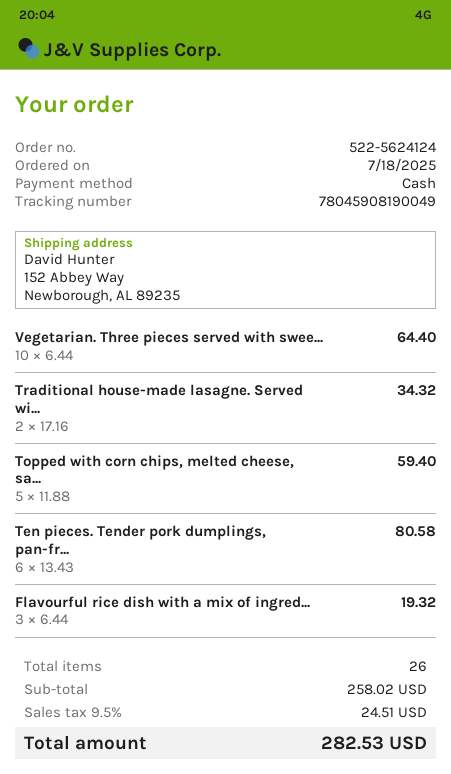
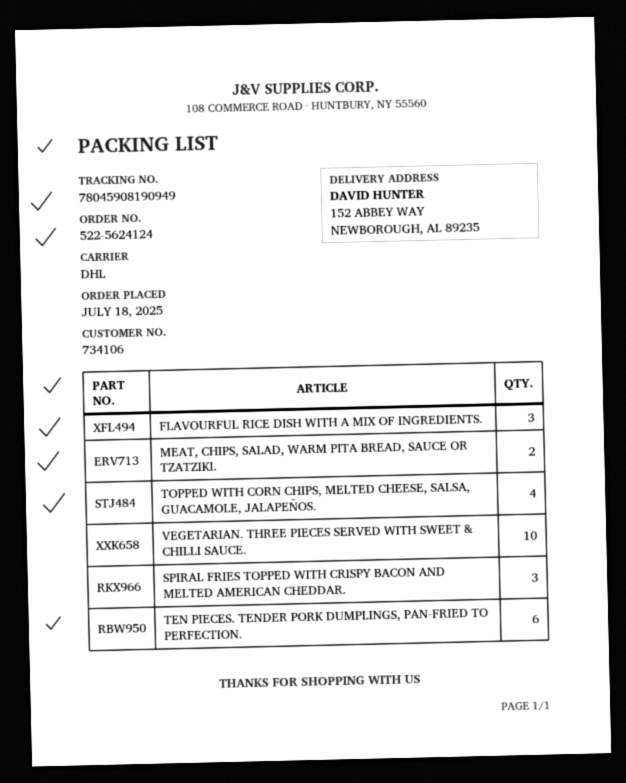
tracking number: 78045908190049 -> 78045908190949
Traditional house-made lasagne. Served wi...: 2 -> none
Topped with corn chips, melted cheese, sa...: 5 -> 4
MEAT, CHIPS, SALAD, WARM PITA BREAD, SAUCE OR TZATZIKI.: none -> 2
SPIRAL FRIES TOPPED WITH CRISPY BACON AND MELTED AMERICAN CHEDDAR.: none -> 3

